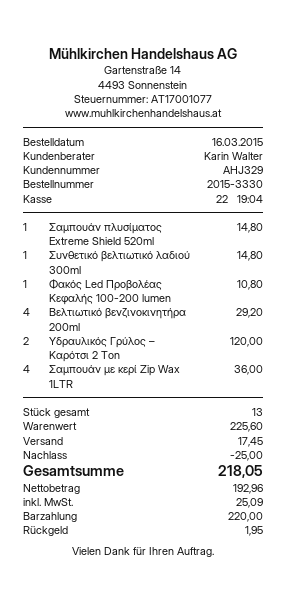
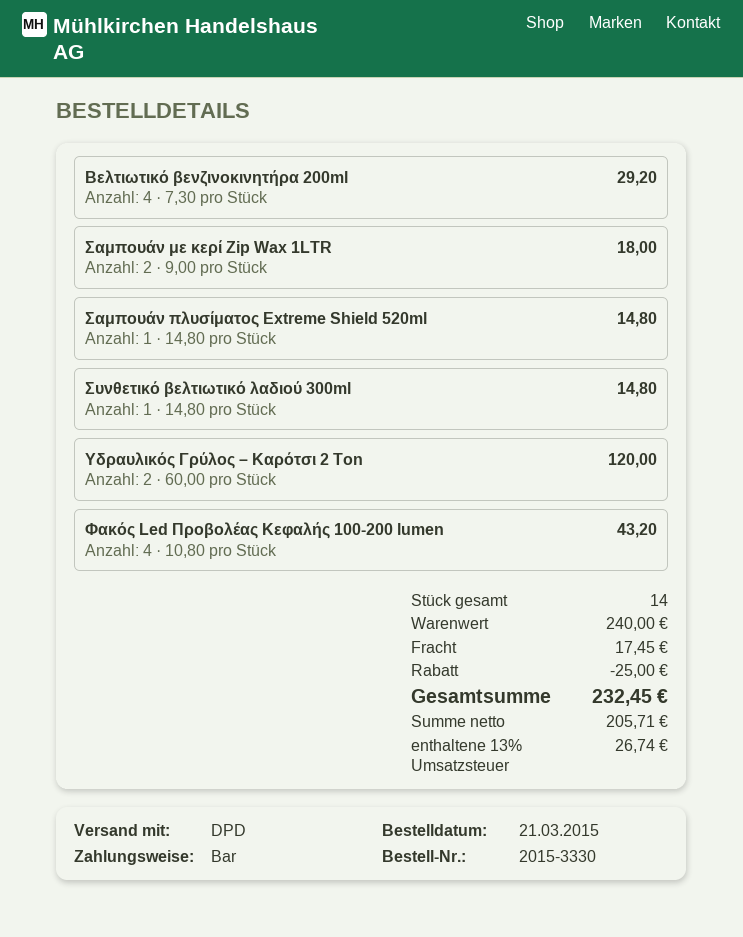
order date: 2015-03-16 -> 2015-03-21
Φακός Led Προβολέας Κεφαλής 100-200 lumen: 1 for 10.80 -> 4 for 43.20
Σαμπουάν με κερί Zip Wax 1LTR: 4 for 36.00 -> 2 for 18.00
total quantity: 13 -> 14
subtotal: 225.60 -> 240.00
net: 192.96 -> 205.71
tax: 25.09 -> 26.74
total: 218.05 -> 232.45

